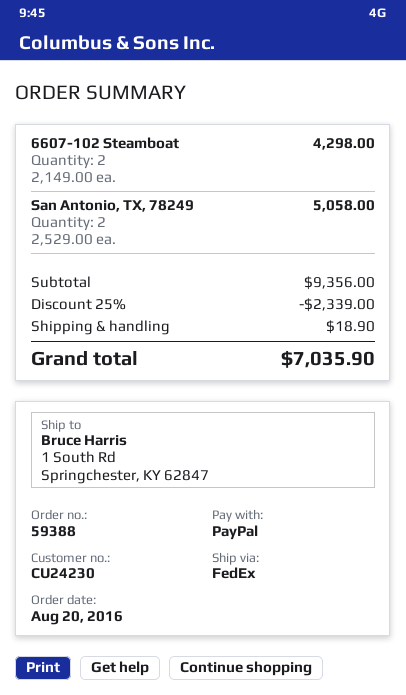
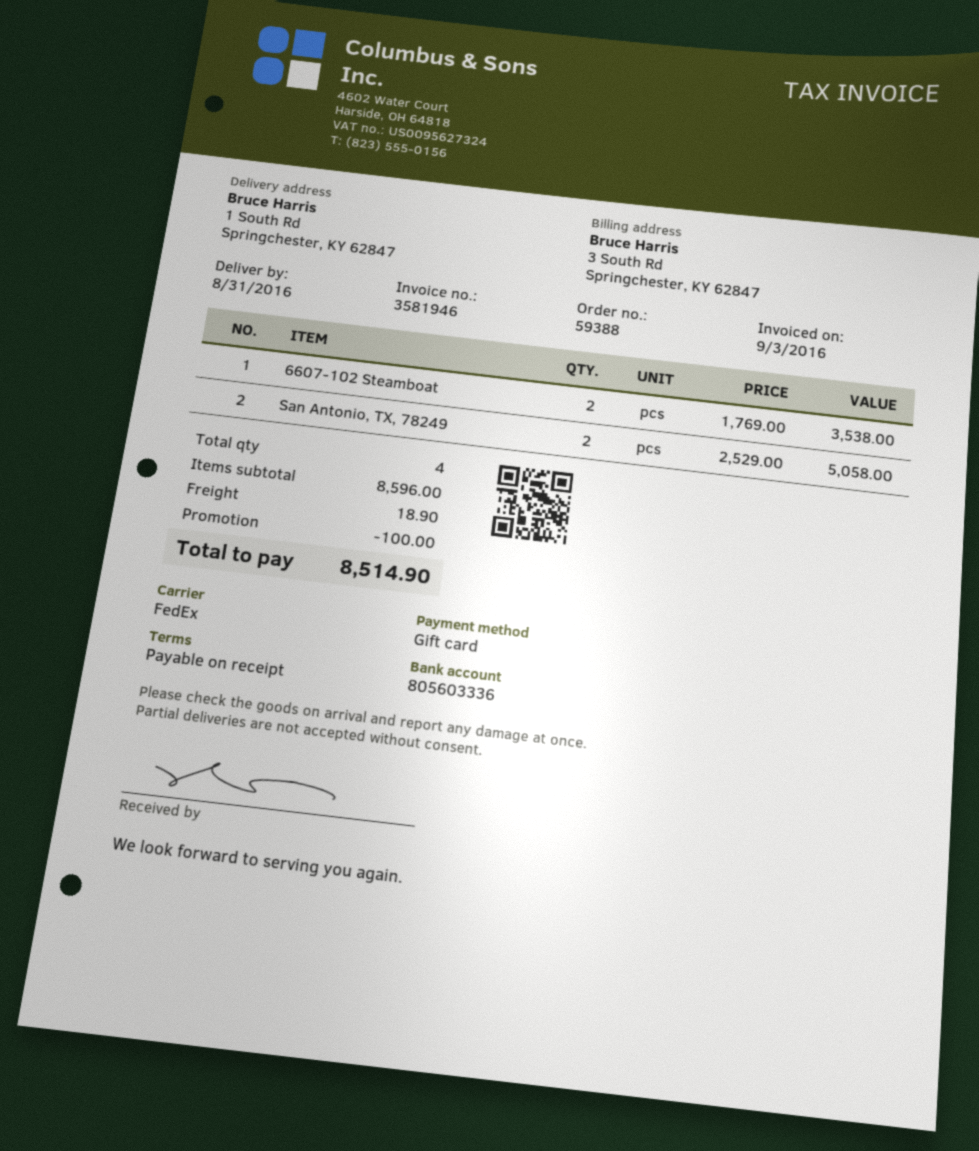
payment method: PayPal -> gift card
6607-102 Steamboat: 2 x 2149.00 = 4298.00 -> 2 x 1769.00 = 3538.00
subtotal: 9356.00 -> 8596.00
discount: 2339.00 -> 100.00
total: 7035.90 -> 8514.90

